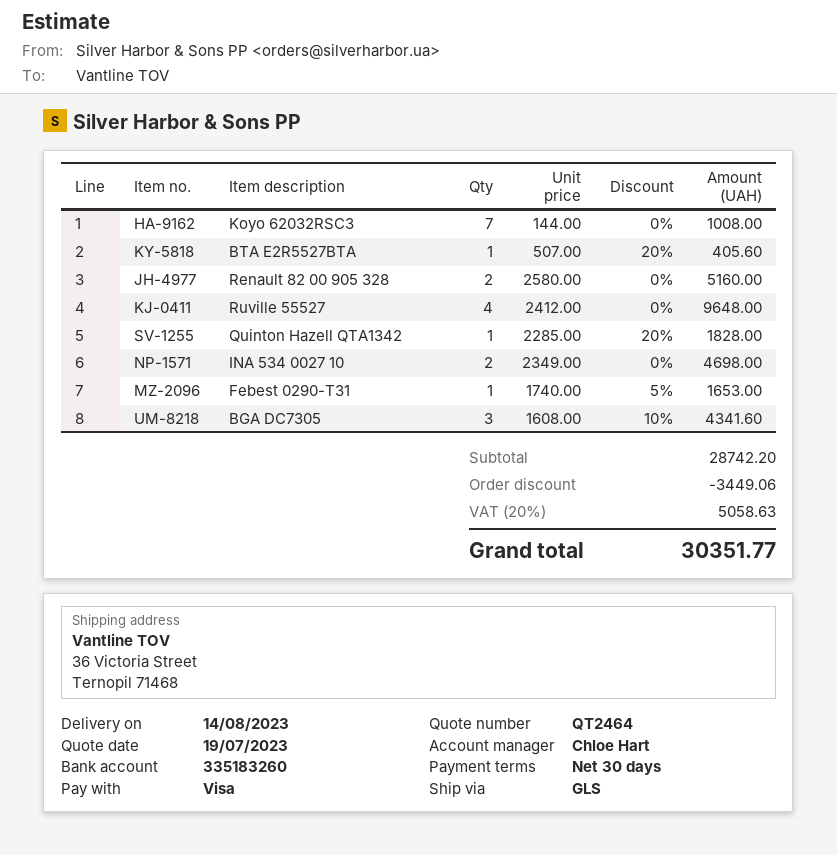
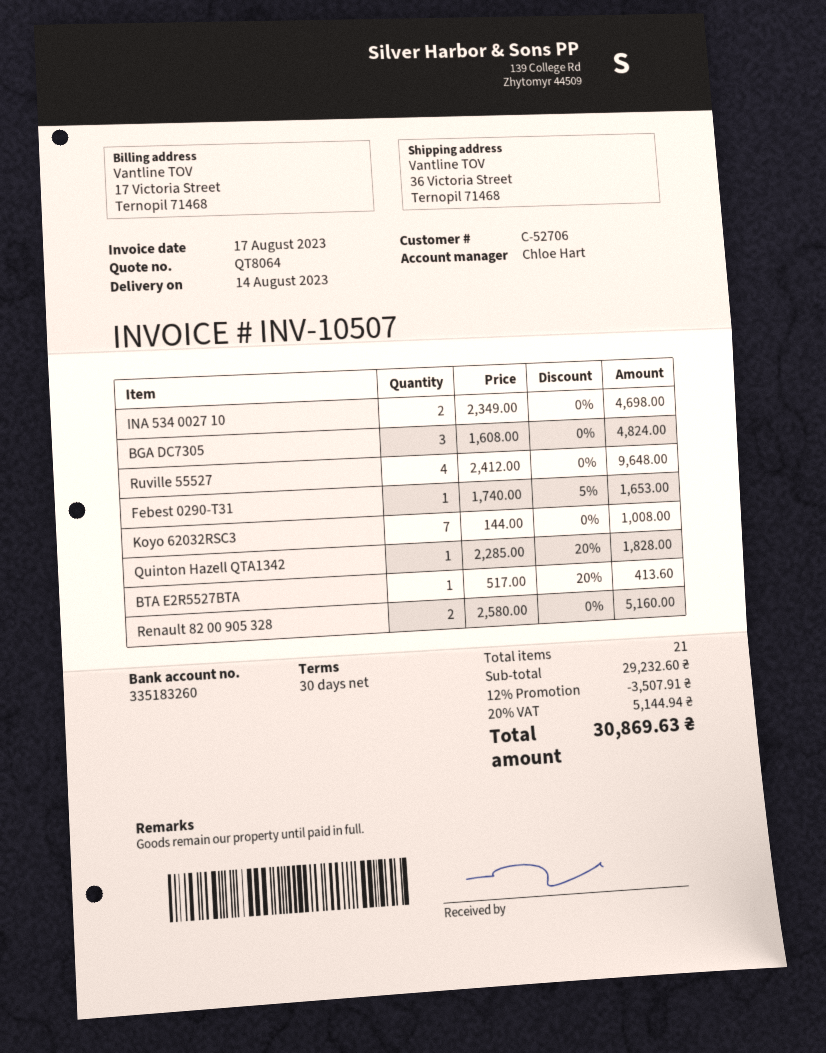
quote number: QT2464 -> QT8064
BTA E2R5527BTA: 1 x 507.00 - 20% = 405.60 -> 1 x 517.00 - 20% = 413.60
BGA DC7305: 3 x 1608.00 - 10% = 4341.60 -> 3 x 1608.00 = 4824.00
subtotal: 28742.20 -> 29232.60
discount: 3449.06 -> 3507.91
tax: 20% = 5058.63 -> 20% = 5144.94
total: 30351.77 -> 30869.63

